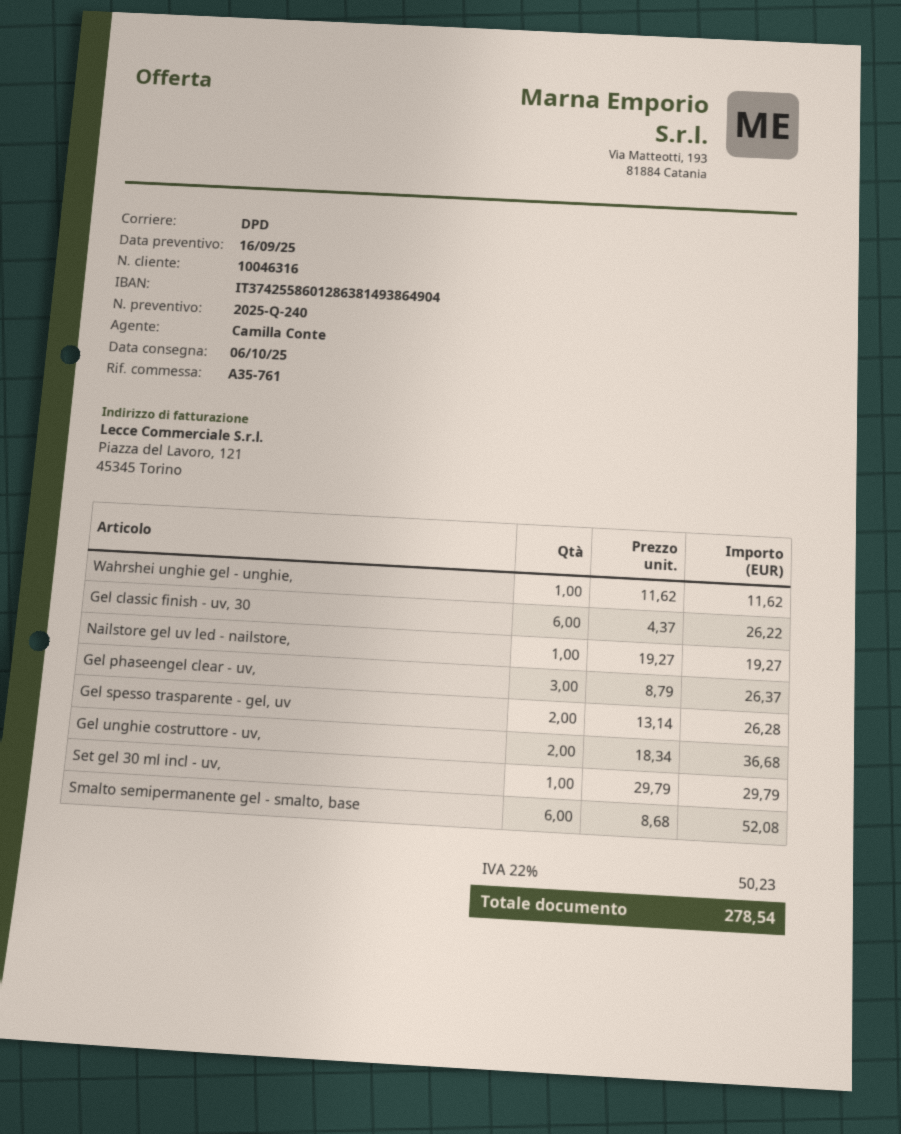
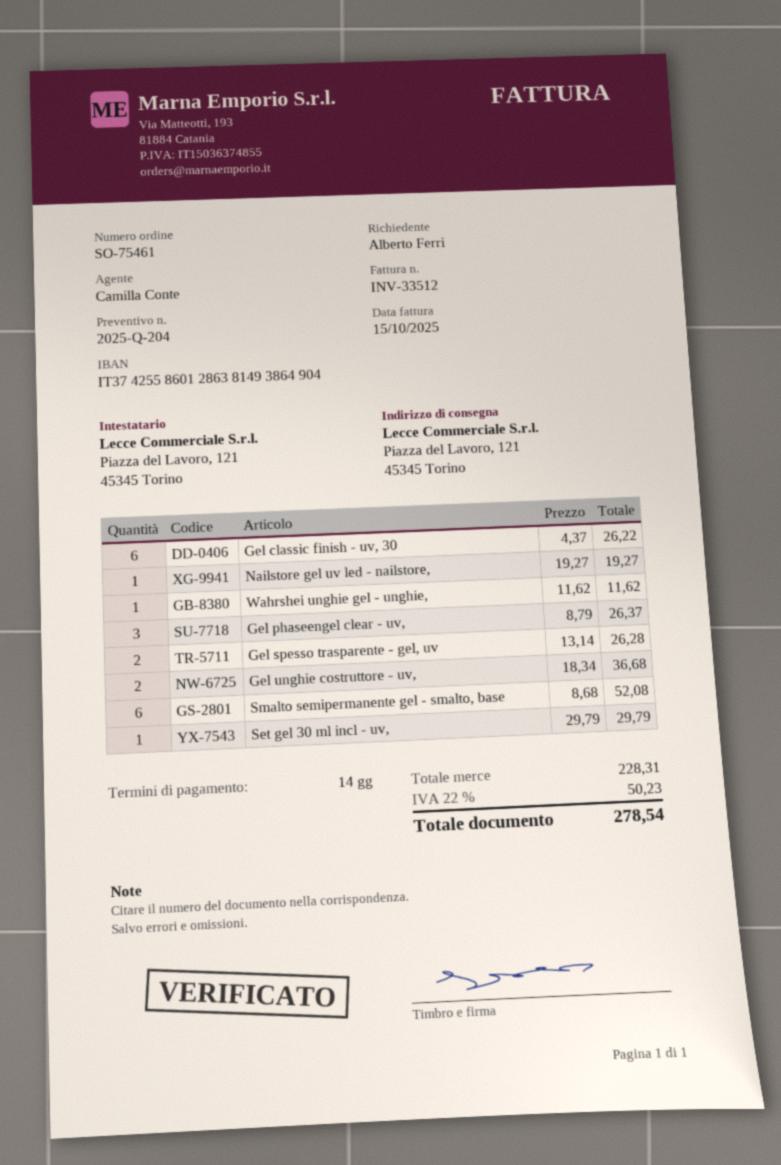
quote number: 2025-Q-240 -> 2025-Q-204

